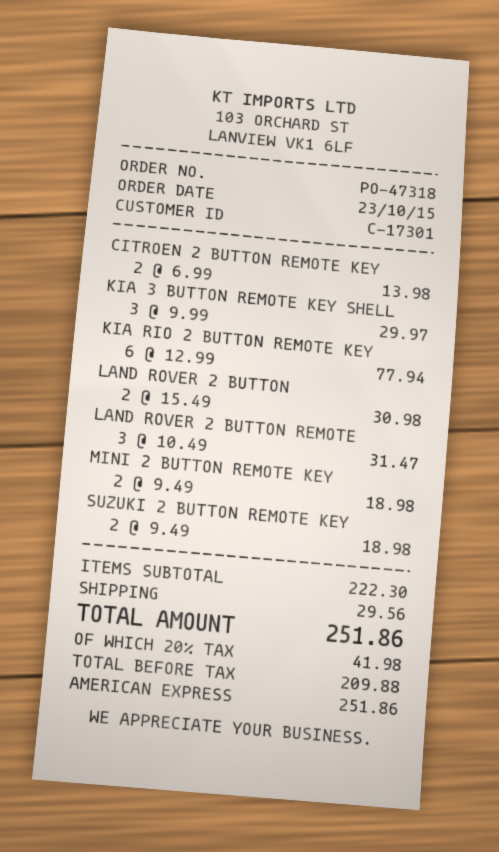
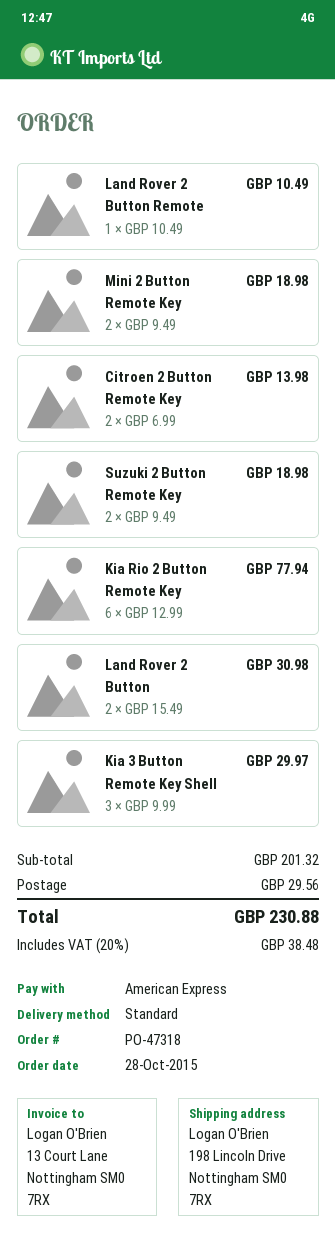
order date: 2015-10-23 -> 2015-10-28
LAND ROVER 2 BUTTON REMOTE: 3 x 10.49 = 31.47 -> 1 x 10.49 = 10.49
subtotal: 222.30 -> 201.32
tax: 20% = 41.98 -> 20% = 38.48
total: 251.86 -> 230.88

